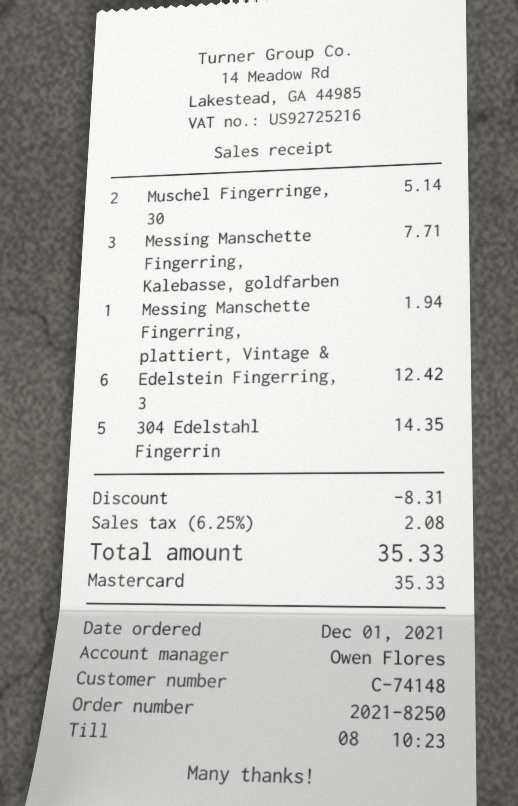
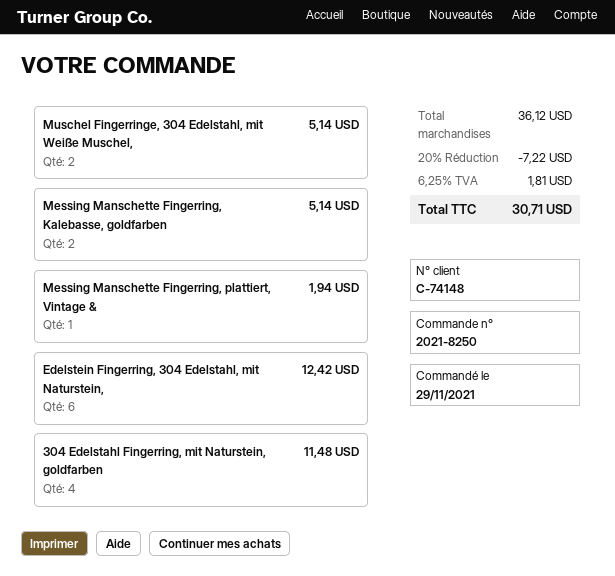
order date: 2021-12-01 -> 2021-11-29
Messing Manschette Fingerring, Kalebasse, goldfarben: 3 for 7.71 -> 2 for 5.14
304 Edelstahl Fingerrin: 5 for 14.35 -> 4 for 11.48
discount: 8.31 -> 7.22
tax: 6.25% = 2.08 -> 6.25% = 1.81
total: 35.33 -> 30.71

